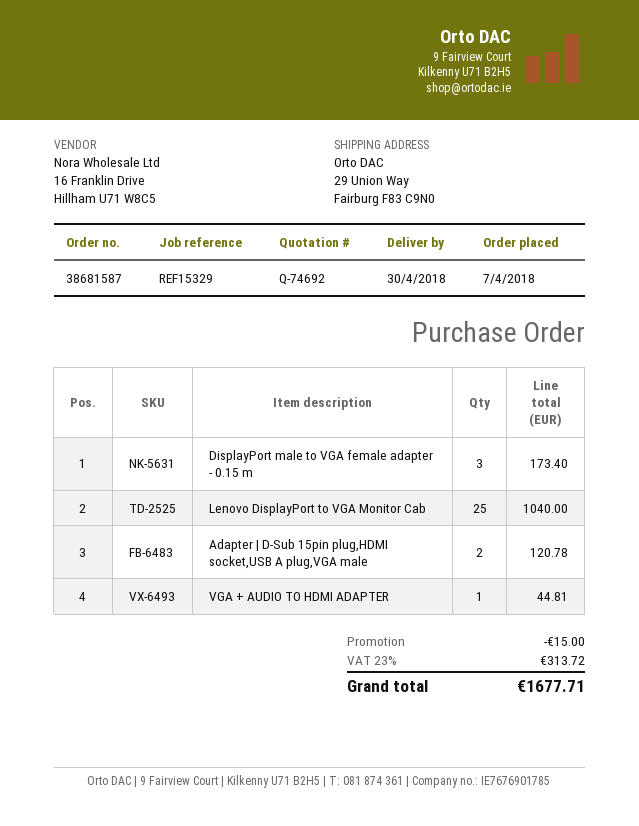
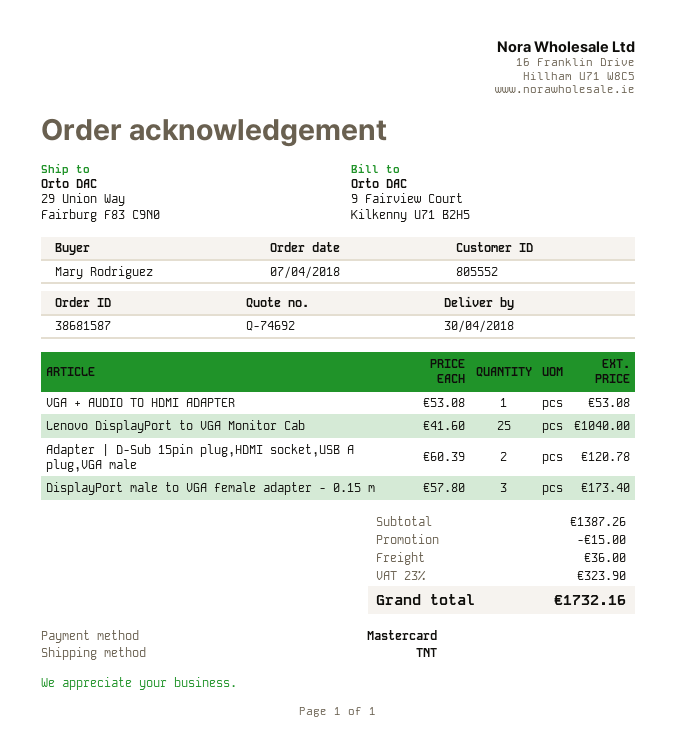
VGA + AUDIO TO HDMI ADAPTER: 1 for 44.81 -> 1 for 53.08
shipping: none -> 36.00
tax: 23% = 313.72 -> 23% = 323.90
total: 1677.71 -> 1732.16

